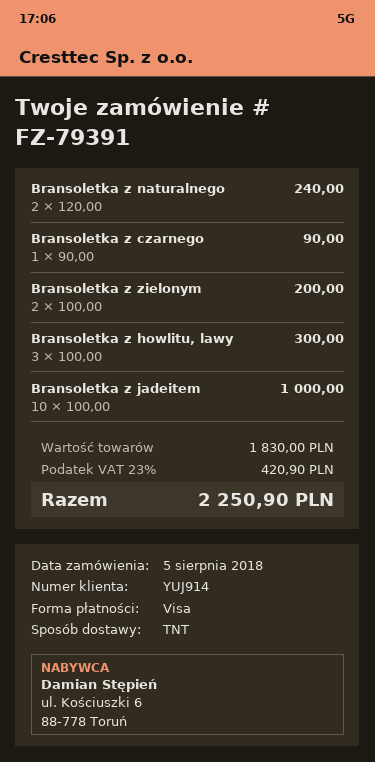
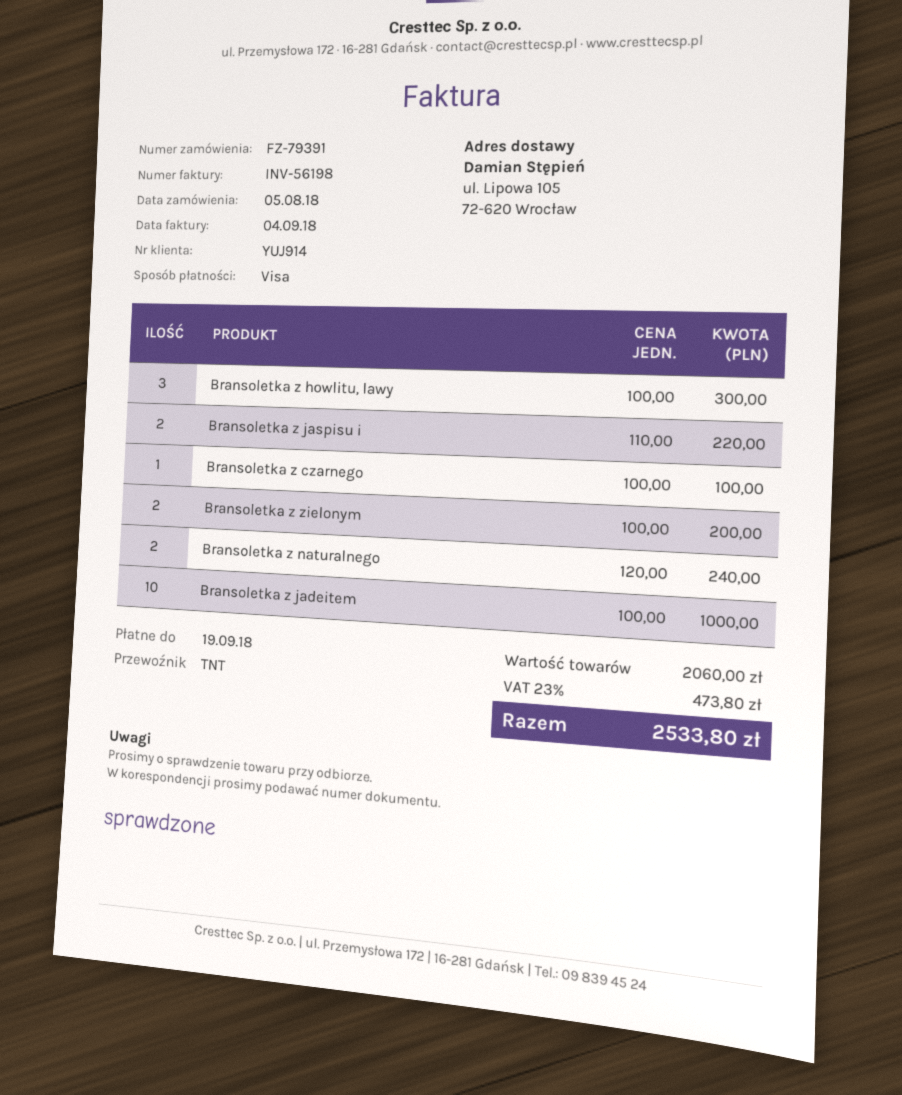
Bransoletka z czarnego: 1 x 90.00 = 90.00 -> 1 x 100.00 = 100.00
Bransoletka z jaspisu i: none -> 2 x 110.00 = 220.00
subtotal: 1830.00 -> 2060.00
tax: 23% = 420.90 -> 23% = 473.80
total: 2250.90 -> 2533.80

